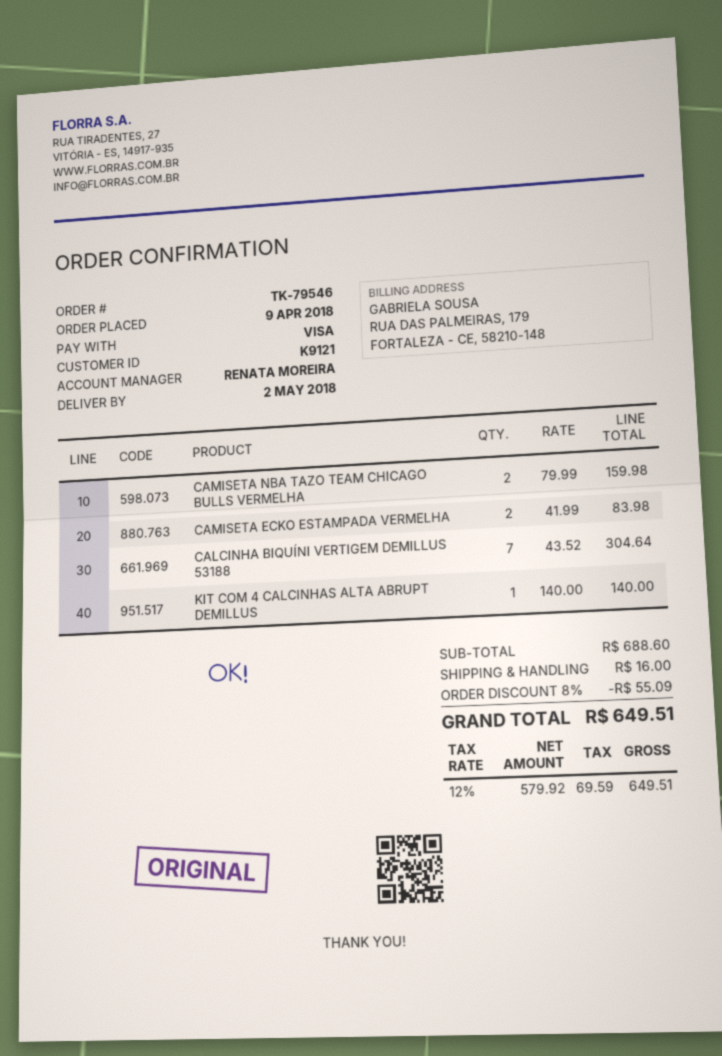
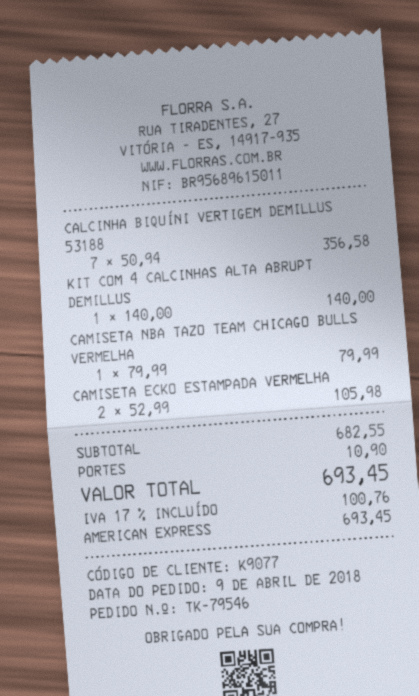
customer number: K9121 -> K9077
payment method: Visa -> American Express
CAMISETA NBA TAZO TEAM CHICAGO BULLS VERMELHA: 2 x 79.99 = 159.98 -> 1 x 79.99 = 79.99
CAMISETA ECKO ESTAMPADA VERMELHA: 2 x 41.99 = 83.98 -> 2 x 52.99 = 105.98
CALCINHA BIQUÍNI VERTIGEM DEMILLUS 53188: 7 x 43.52 = 304.64 -> 7 x 50.94 = 356.58
subtotal: 688.60 -> 682.55
discount: 8% = 55.09 -> none
shipping: 16.00 -> 10.90
tax: 12% = 69.59 -> 17% = 100.76
total: 649.51 -> 693.45

